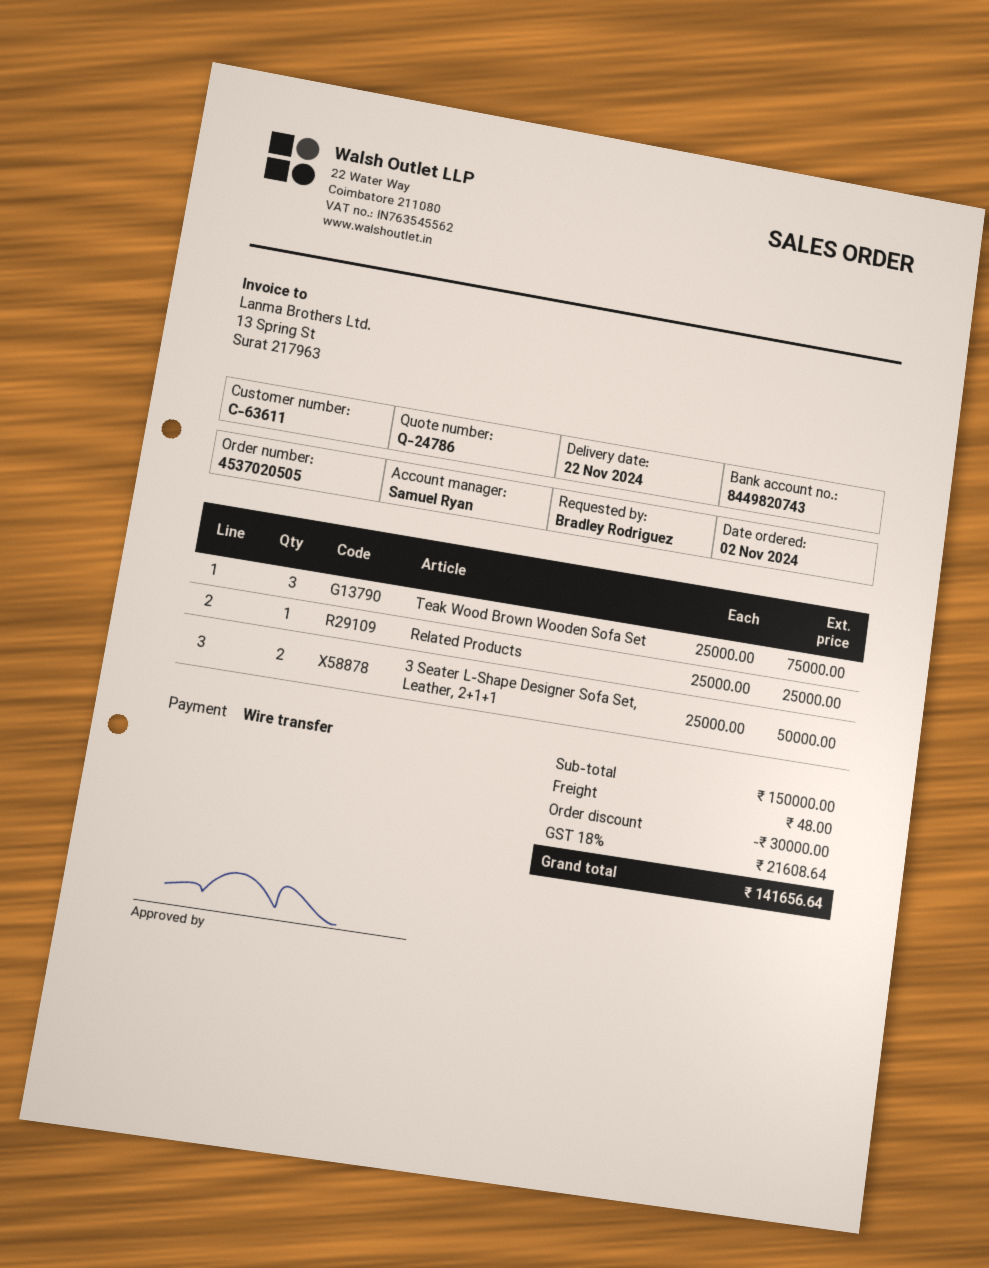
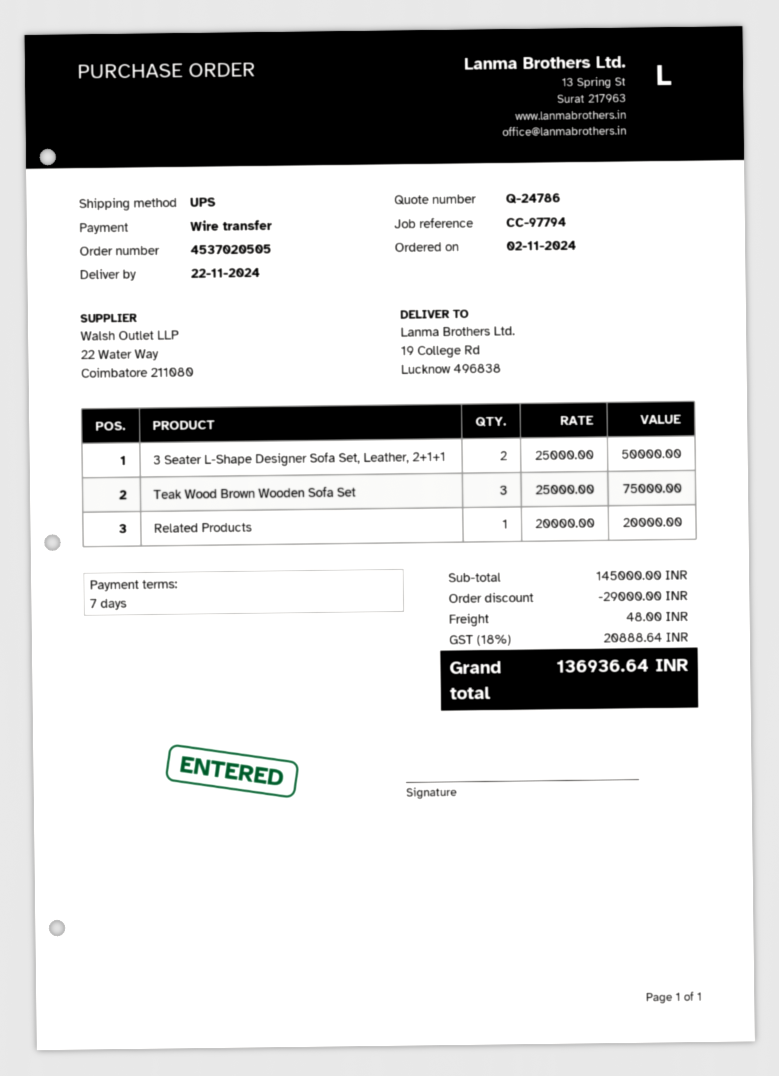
Related Products: 1 x 25000.00 = 25000.00 -> 1 x 20000.00 = 20000.00
subtotal: 150000.00 -> 145000.00
discount: 30000.00 -> 29000.00
tax: 18% = 21608.64 -> 18% = 20888.64
total: 141656.64 -> 136936.64

